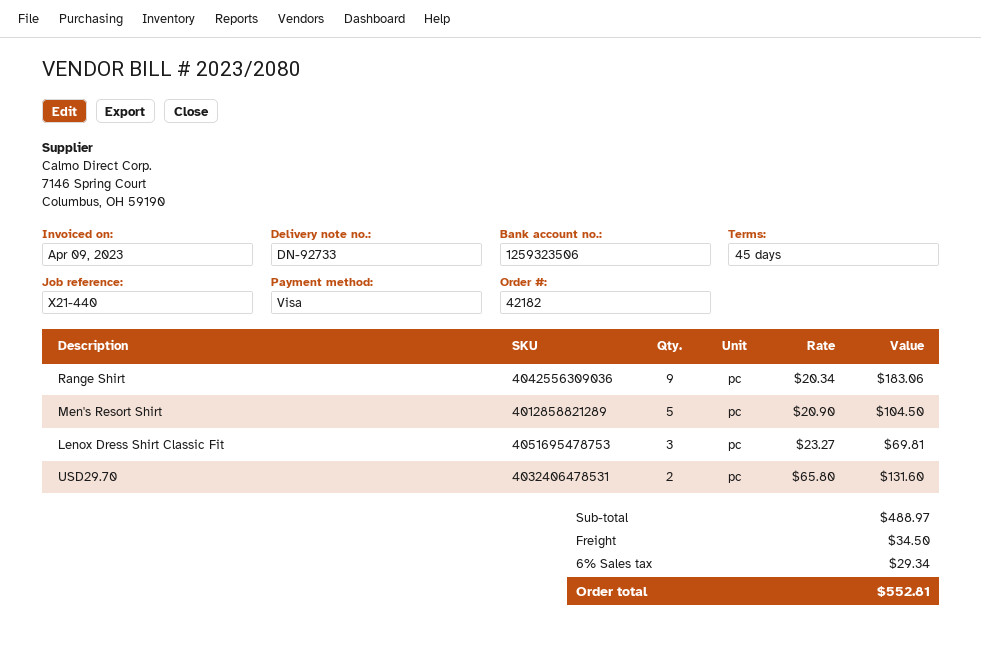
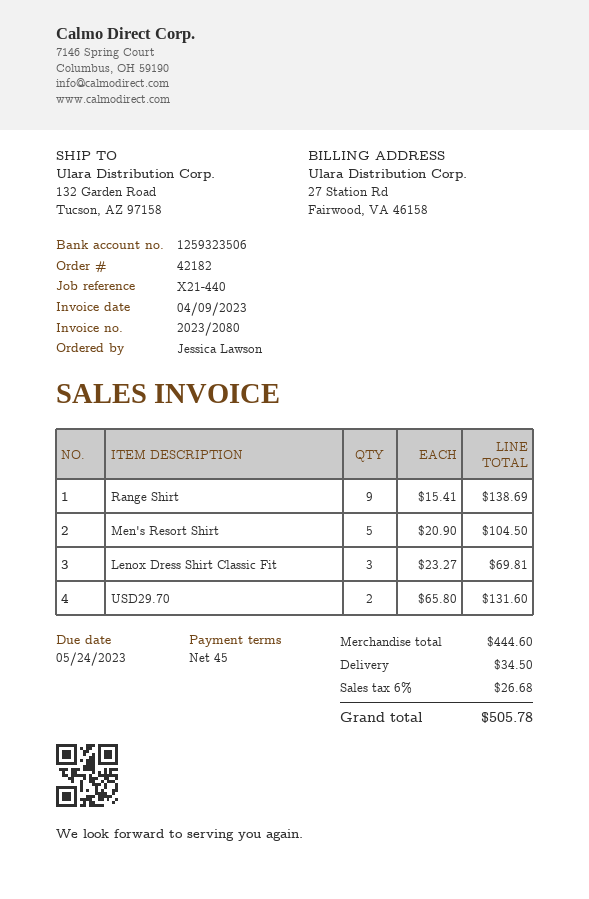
Range Shirt: 9 x 20.34 = 183.06 -> 9 x 15.41 = 138.69
subtotal: 488.97 -> 444.60
tax: 6% = 29.34 -> 6% = 26.68
total: 552.81 -> 505.78

